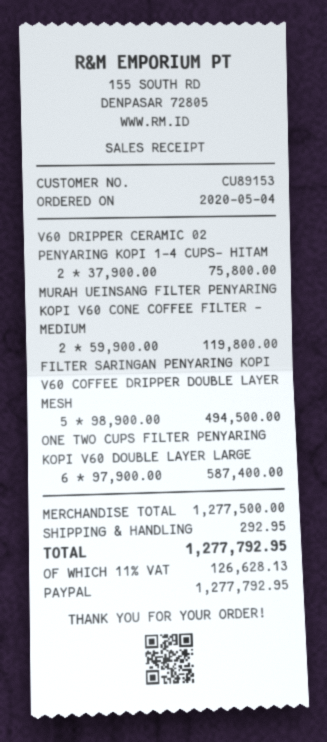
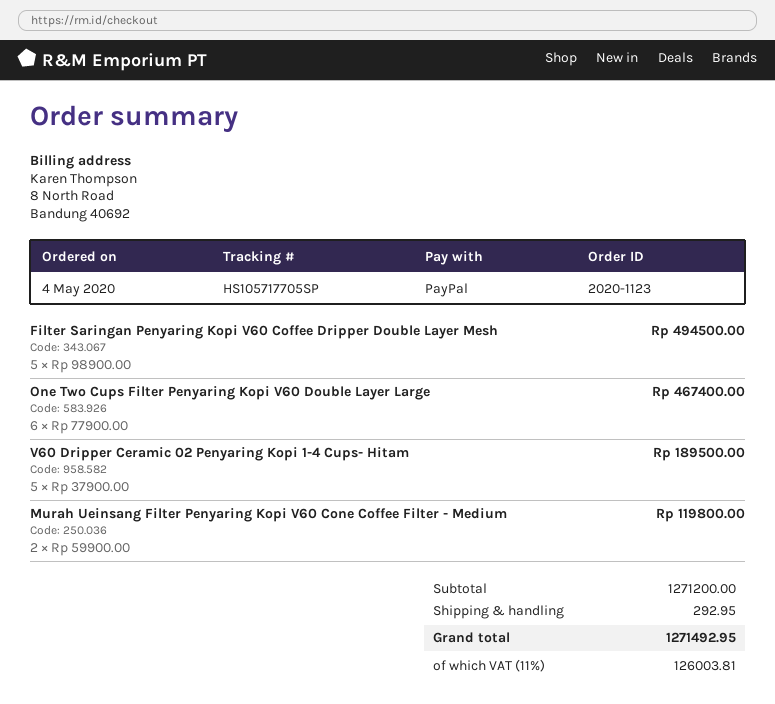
V60 DRIPPER CERAMIC 02 PENYARING KOPI 1-4 CUPS- HITAM: 2 x 37900.00 = 75800.00 -> 5 x 37900.00 = 189500.00
ONE TWO CUPS FILTER PENYARING KOPI V60 DOUBLE LAYER LARGE: 6 x 97900.00 = 587400.00 -> 6 x 77900.00 = 467400.00
subtotal: 1277500.00 -> 1271200.00
tax: 11% = 126628.13 -> 11% = 126003.81
total: 1277792.95 -> 1271492.95

